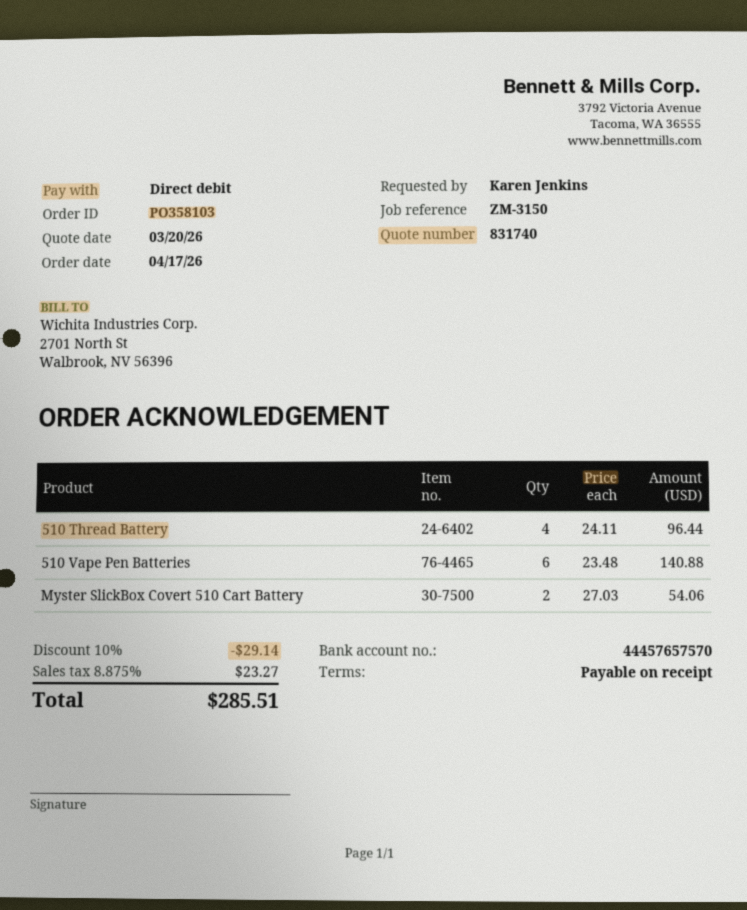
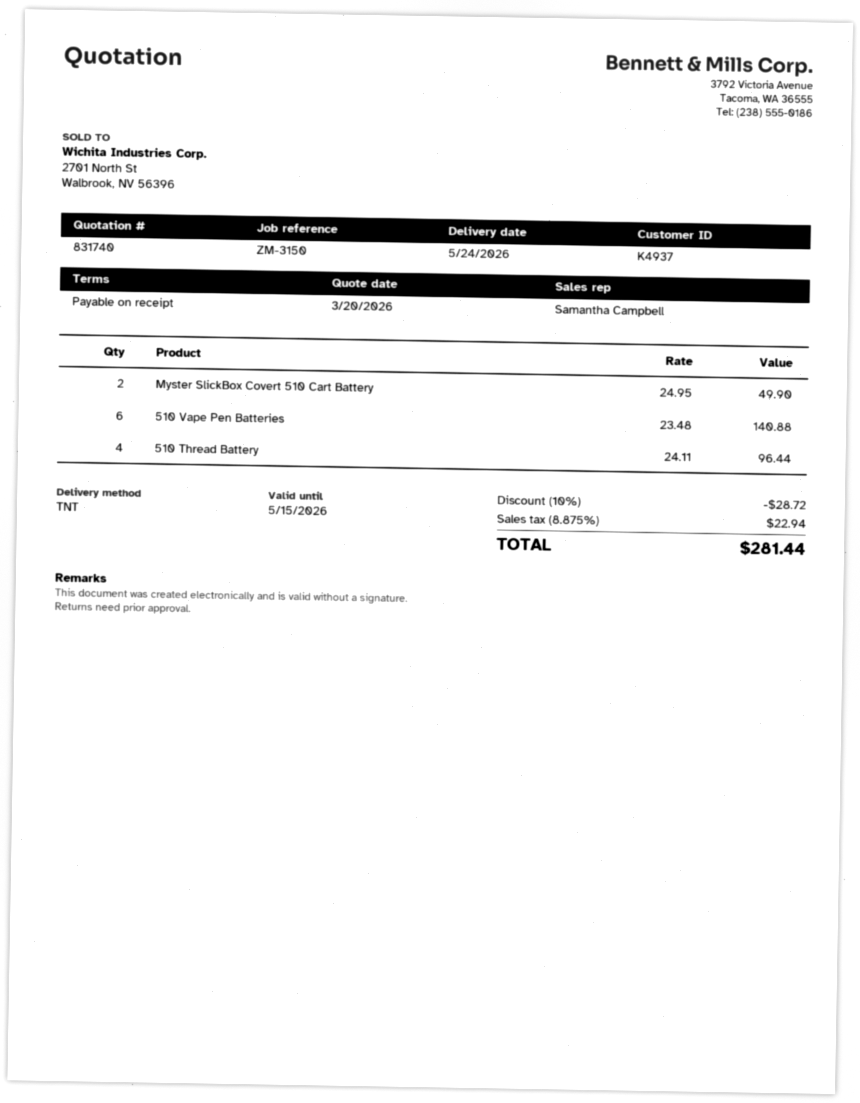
Myster SlickBox Covert 510 Cart Battery: 2 x 27.03 = 54.06 -> 2 x 24.95 = 49.90
discount: 10% = 29.14 -> 10% = 28.72
tax: 8.875% = 23.27 -> 8.875% = 22.94
total: 285.51 -> 281.44

